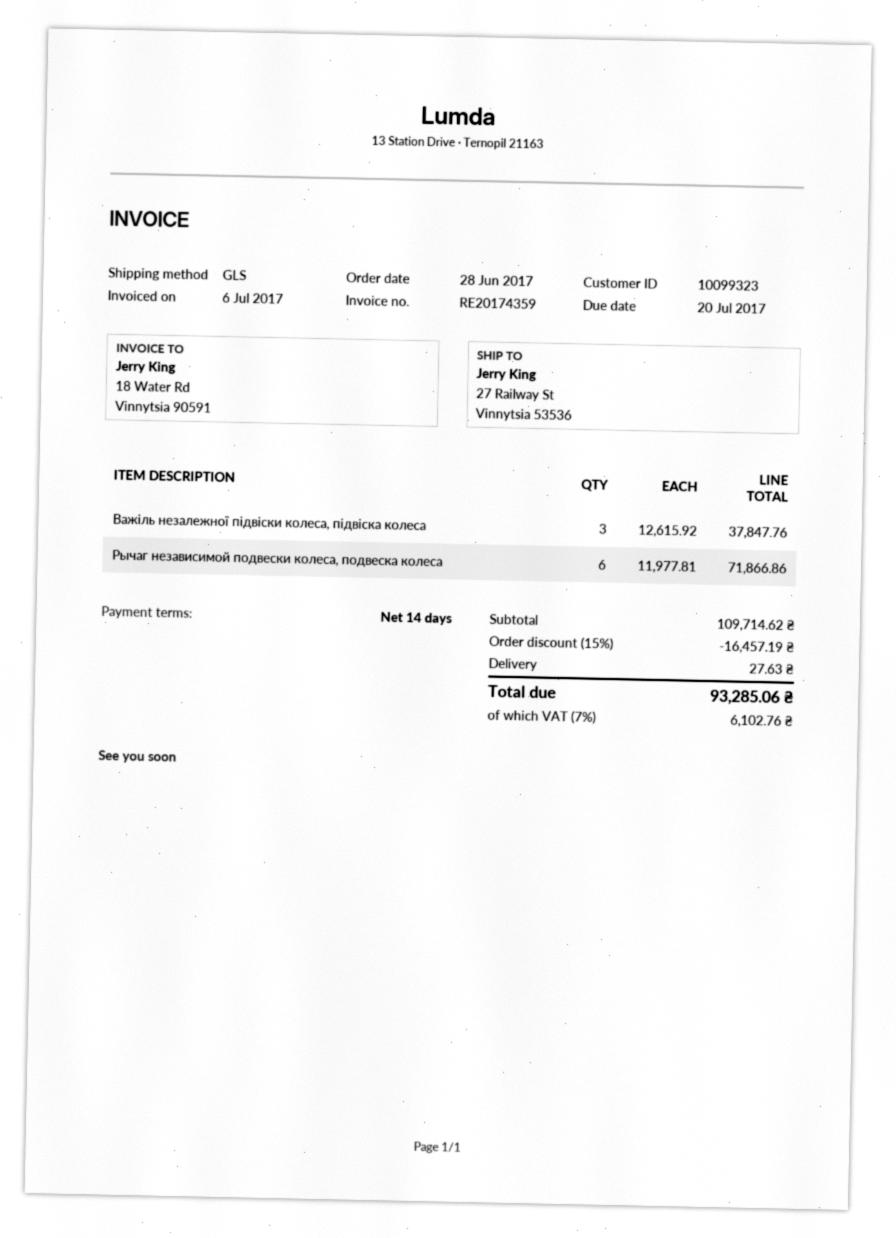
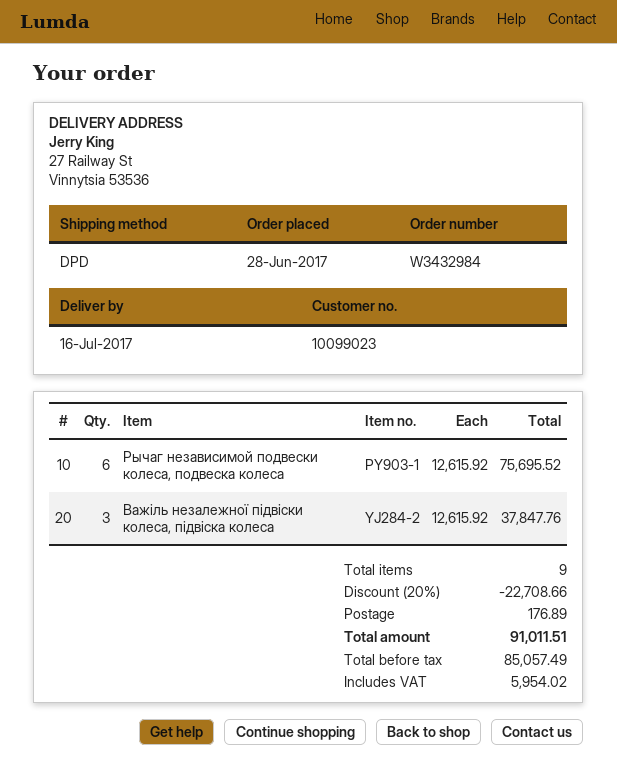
customer number: 10099323 -> 10099023
shipping method: GLS -> DPD
Рычаг независимой подвески колеса, подвеска колеса: 6 x 11977.81 = 71866.86 -> 6 x 12615.92 = 75695.52
discount: 15% = 16457.19 -> 20% = 22708.66
shipping: 27.63 -> 176.89
tax: 6102.76 -> 5954.02
total: 93285.06 -> 91011.51

